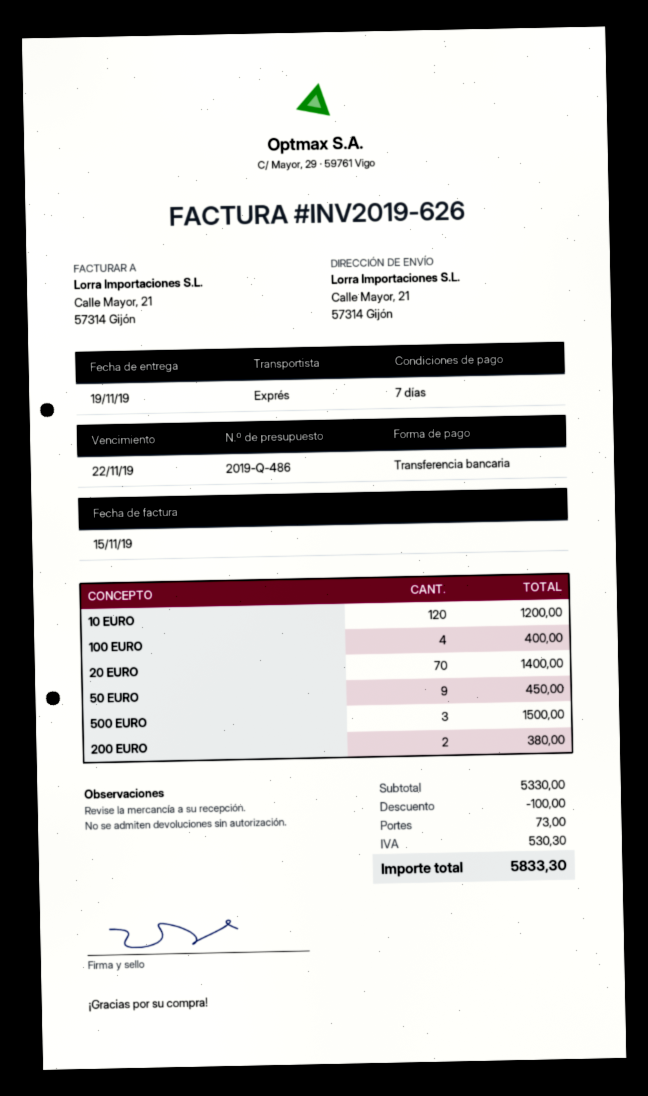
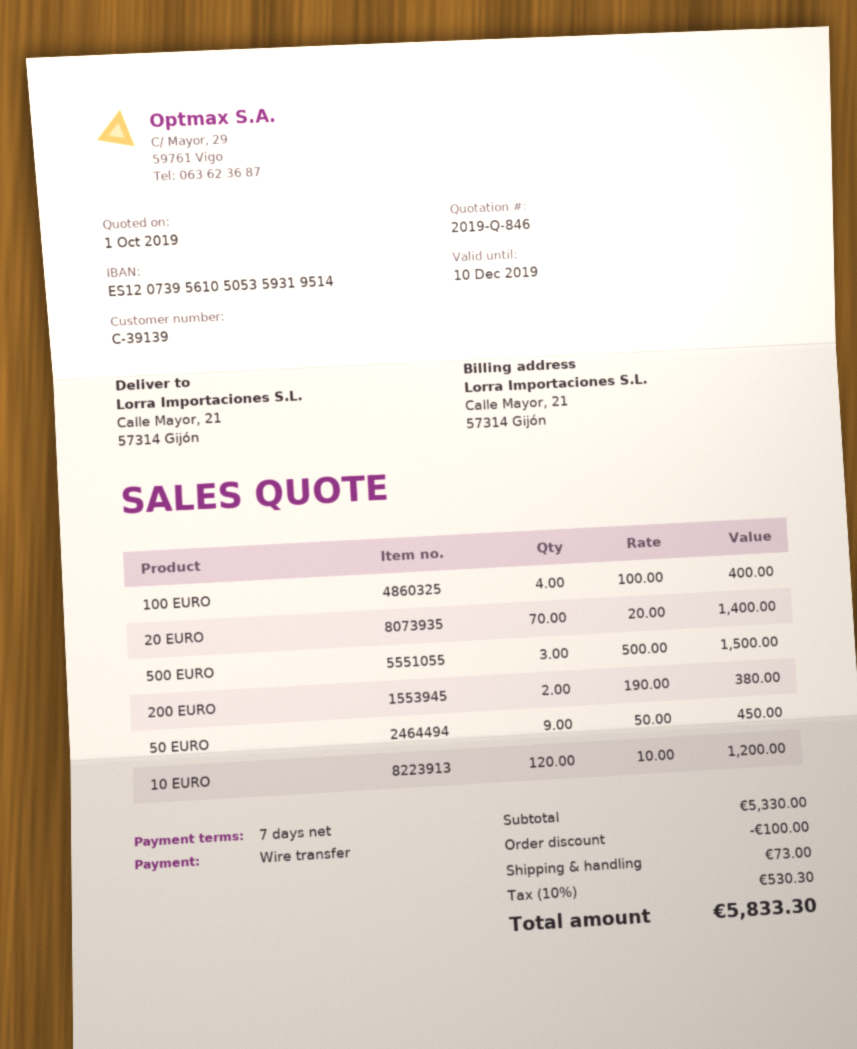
quote number: 2019-Q-486 -> 2019-Q-846

